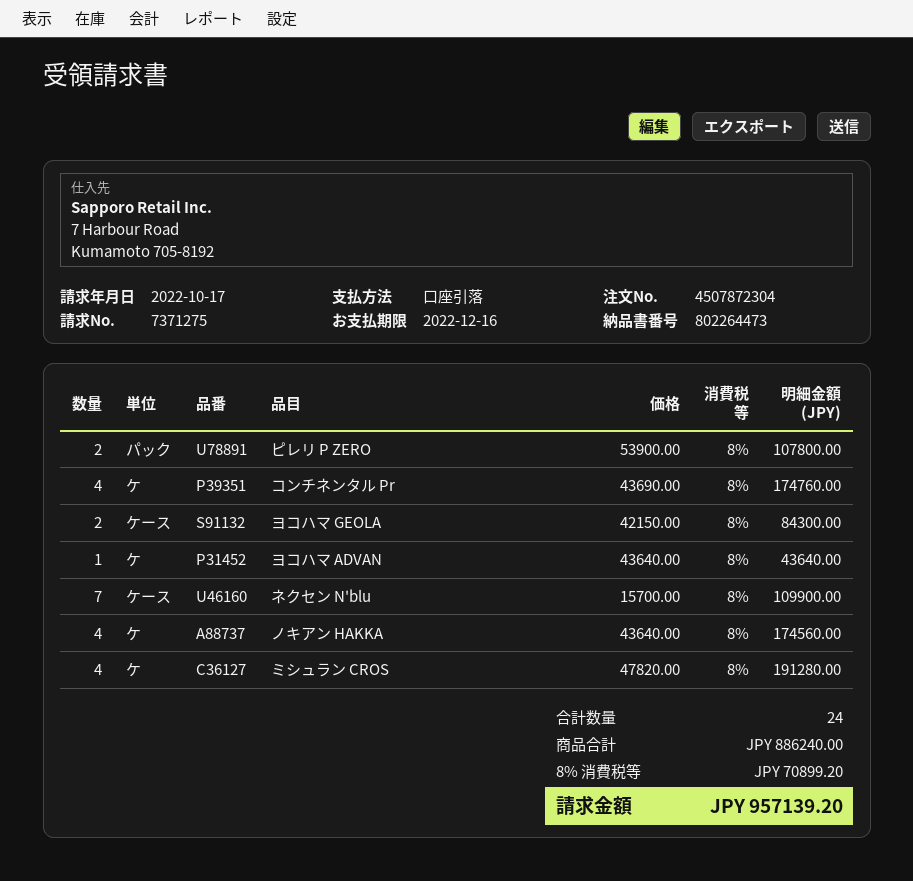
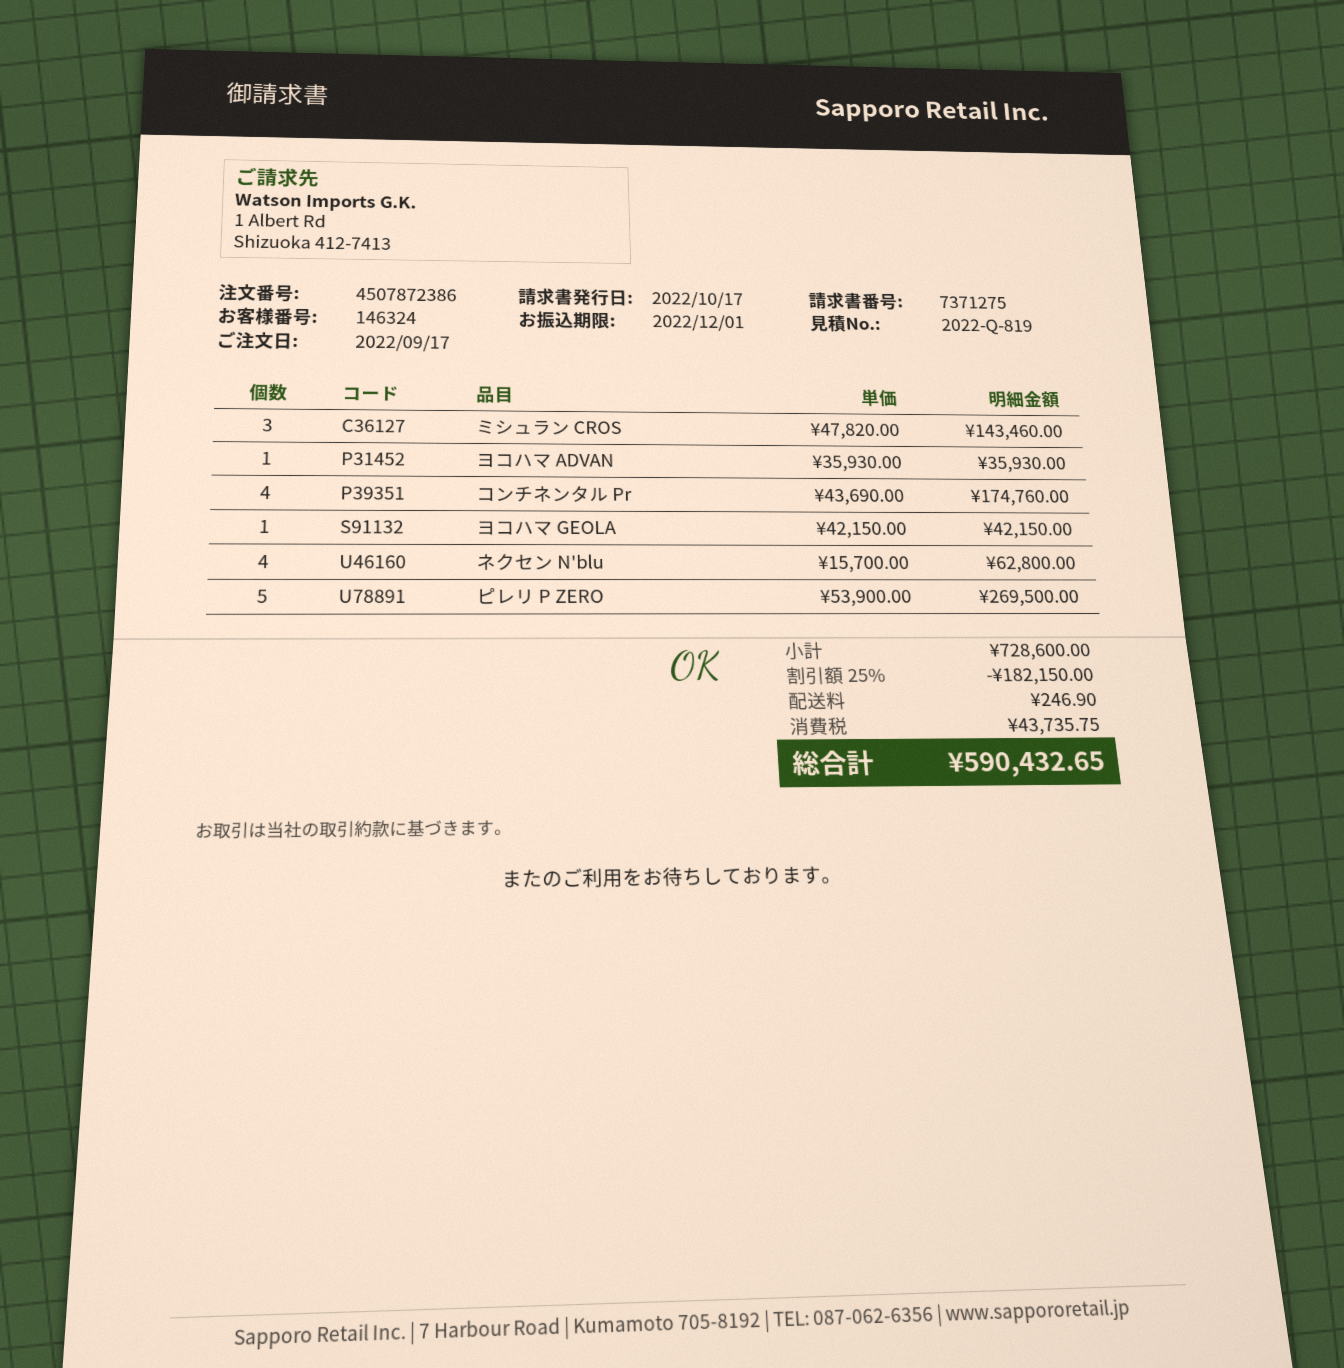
order number: 4507872304 -> 4507872386
due date: 2022-12-16 -> 2022-12-01
ピレリ P ZERO: 2 x 53900.00 = 107800.00 -> 5 x 53900.00 = 269500.00
ヨコハマ GEOLA: 2 x 42150.00 = 84300.00 -> 1 x 42150.00 = 42150.00
ヨコハマ ADVAN: 1 x 43640.00 = 43640.00 -> 1 x 35930.00 = 35930.00
ネクセン N'blu: 7 x 15700.00 = 109900.00 -> 4 x 15700.00 = 62800.00
ノキアン HAKKA: 4 x 43640.00 = 174560.00 -> none
ミシュラン CROS: 4 x 47820.00 = 191280.00 -> 3 x 47820.00 = 143460.00
subtotal: 886240.00 -> 728600.00
discount: none -> 25% = 182150.00
shipping: none -> 246.90
tax: 70899.20 -> 43735.75
total: 957139.20 -> 590432.65

